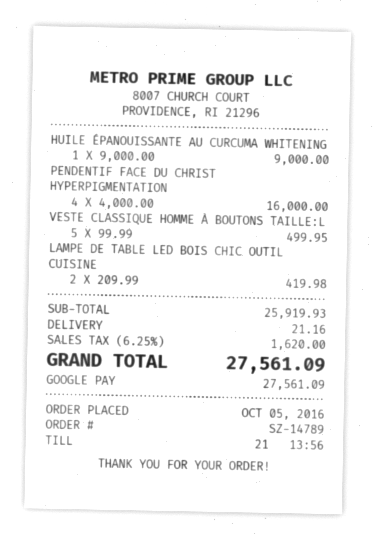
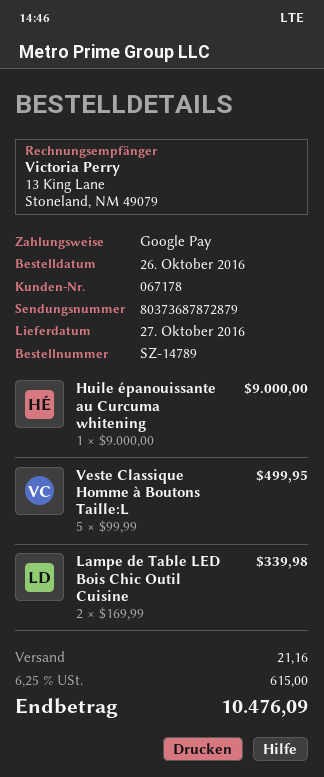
order date: 2016-10-05 -> 2016-10-26
PENDENTIF FACE DU CHRIST HYPERPIGMENTATION: 4 x 4000.00 = 16000.00 -> none
LAMPE DE TABLE LED BOIS CHIC OUTIL CUISINE: 2 x 209.99 = 419.98 -> 2 x 169.99 = 339.98
tax: 6.25% = 1620.00 -> 6.25% = 615.00
total: 27561.09 -> 10476.09

